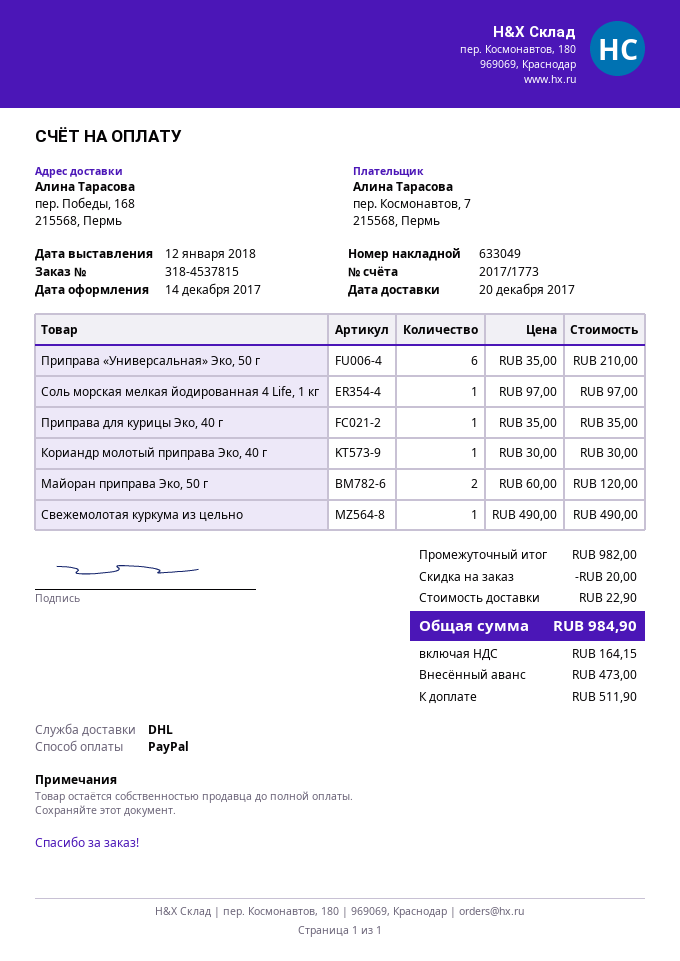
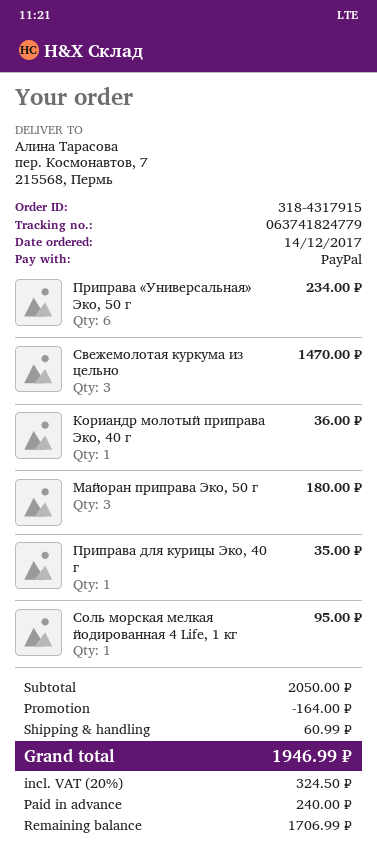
order number: 318-4537815 -> 318-4317915
ship to: пер. Победы, 168, 215568, Пермь -> пер. Космонавтов, 7, 215568, Пермь
Приправа «Универсальная» Эко, 50 г: 6 for 210.00 -> 6 for 234.00
Соль морская мелкая йодированная 4 Life, 1 кг: 1 for 97.00 -> 1 for 95.00
Кориандр молотый приправа Эко, 40 г: 1 for 30.00 -> 1 for 36.00
Майоран приправа Эко, 50 г: 2 for 120.00 -> 3 for 180.00
Свежемолотая куркума из цельно: 1 for 490.00 -> 3 for 1470.00
subtotal: 982.00 -> 2050.00
discount: 20.00 -> 164.00
shipping: 22.90 -> 60.99
tax: 164.15 -> 324.50
total: 984.90 -> 1946.99
deposit: 473.00 -> 240.00
balance: 511.90 -> 1706.99

